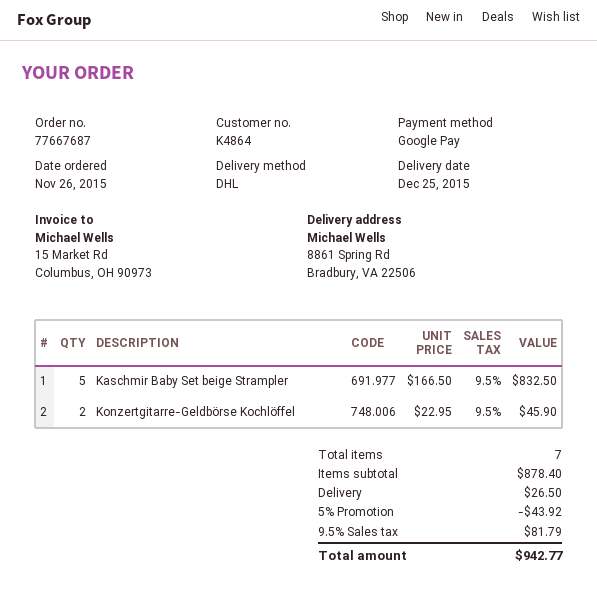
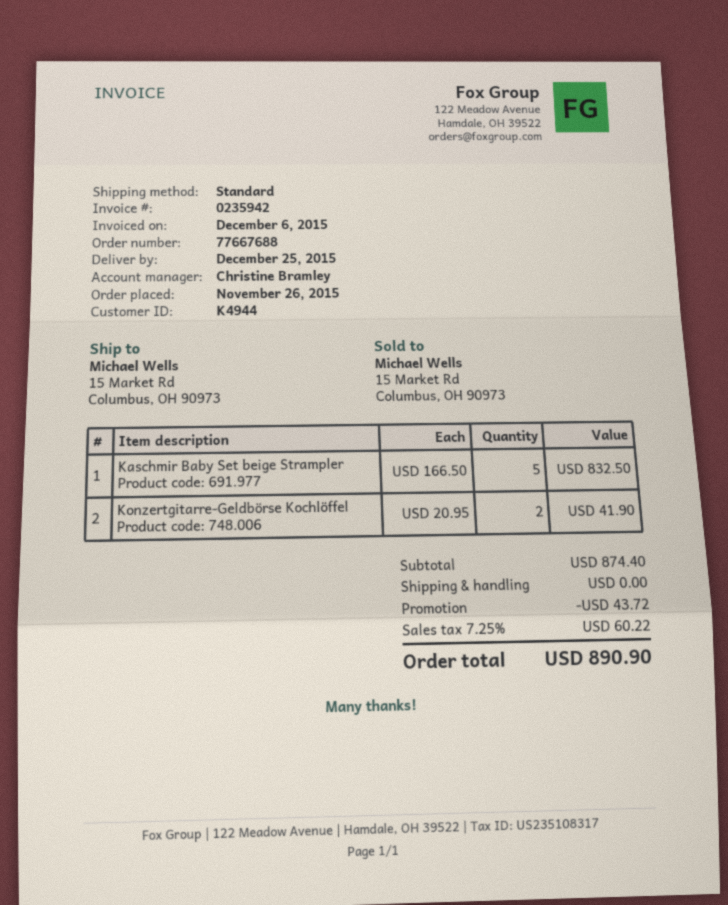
order number: 77667687 -> 77667688
customer number: K4864 -> K4944
shipping method: DHL -> standard
ship to: 8861 Spring Rd, Bradbury, VA 22506 -> 15 Market Rd, Columbus, OH 90973
Konzertgitarre-Geldbörse Kochlöffel: 2 x 22.95 = 45.90 -> 2 x 20.95 = 41.90
subtotal: 878.40 -> 874.40
discount: 43.92 -> 43.72
shipping: 26.50 -> 0.00
tax: 9.5% = 81.79 -> 7.25% = 60.22
total: 942.77 -> 890.90

